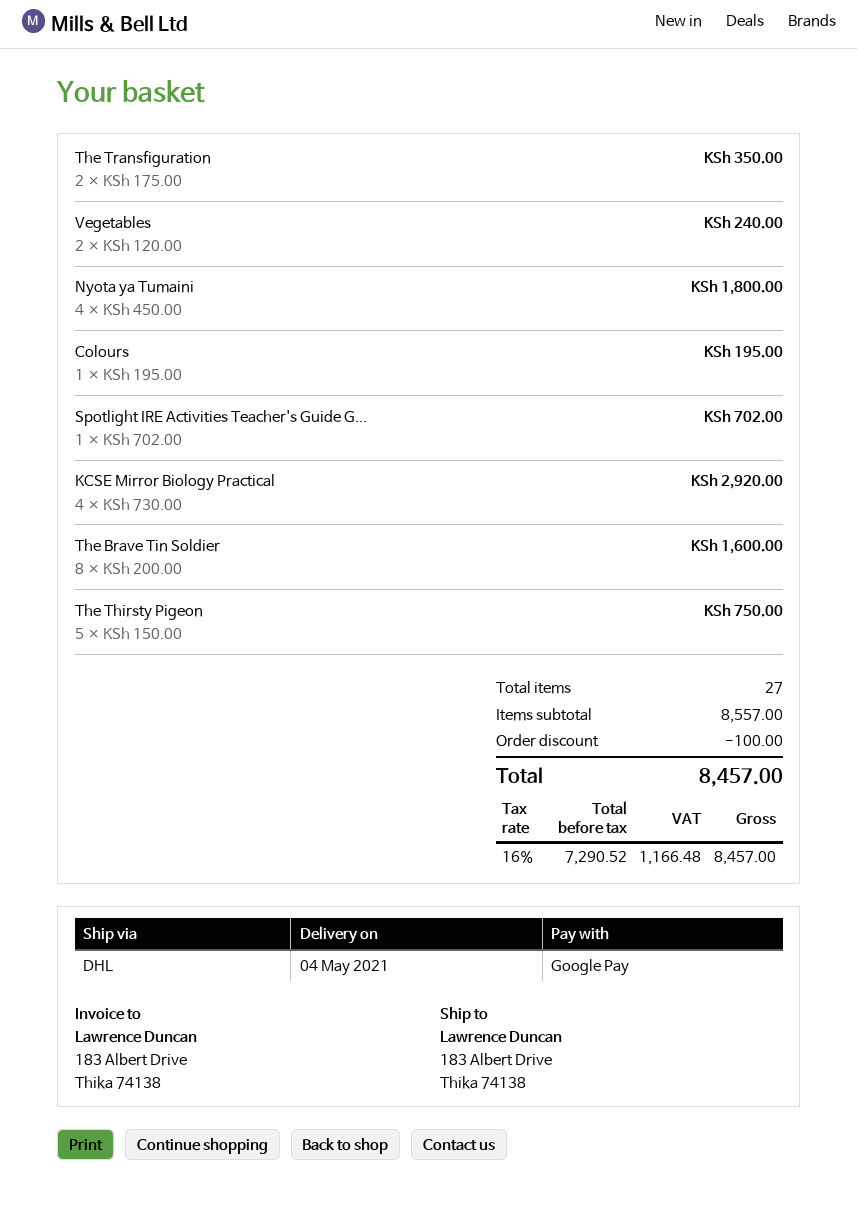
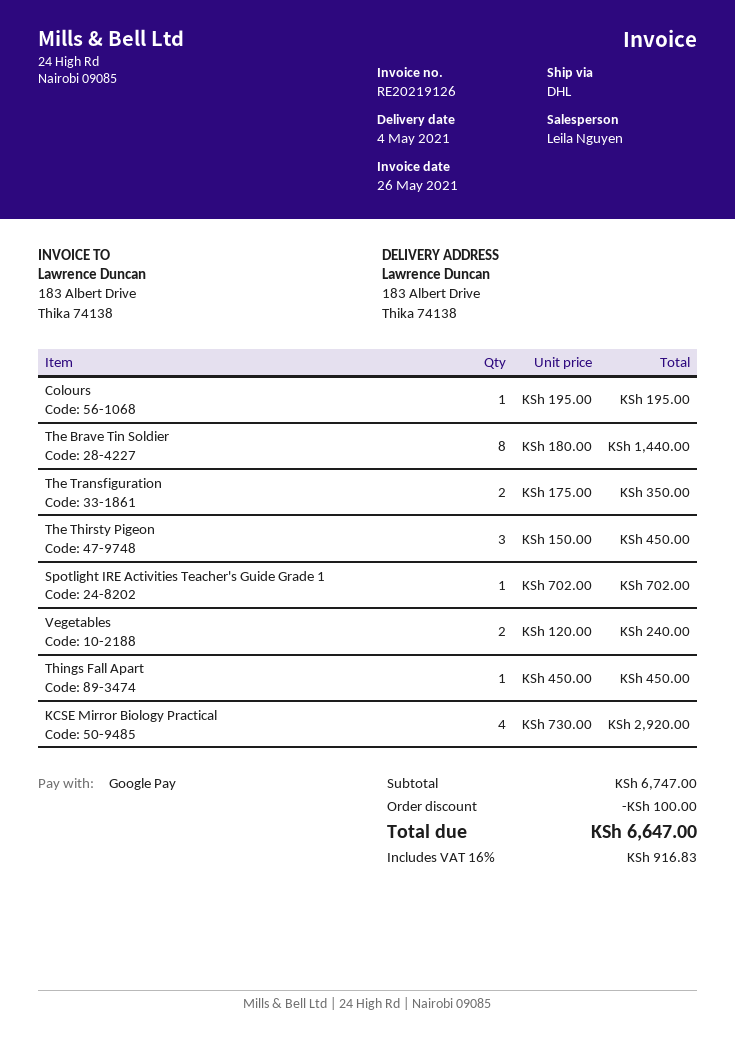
Nyota ya Tumaini: 4 x 450.00 = 1800.00 -> none
The Brave Tin Soldier: 8 x 200.00 = 1600.00 -> 8 x 180.00 = 1440.00
The Thirsty Pigeon: 5 x 150.00 = 750.00 -> 3 x 150.00 = 450.00
Things Fall Apart: none -> 1 x 450.00 = 450.00
subtotal: 8557.00 -> 6747.00
tax: 16% = 1166.48 -> 16% = 916.83
total: 8457.00 -> 6647.00

